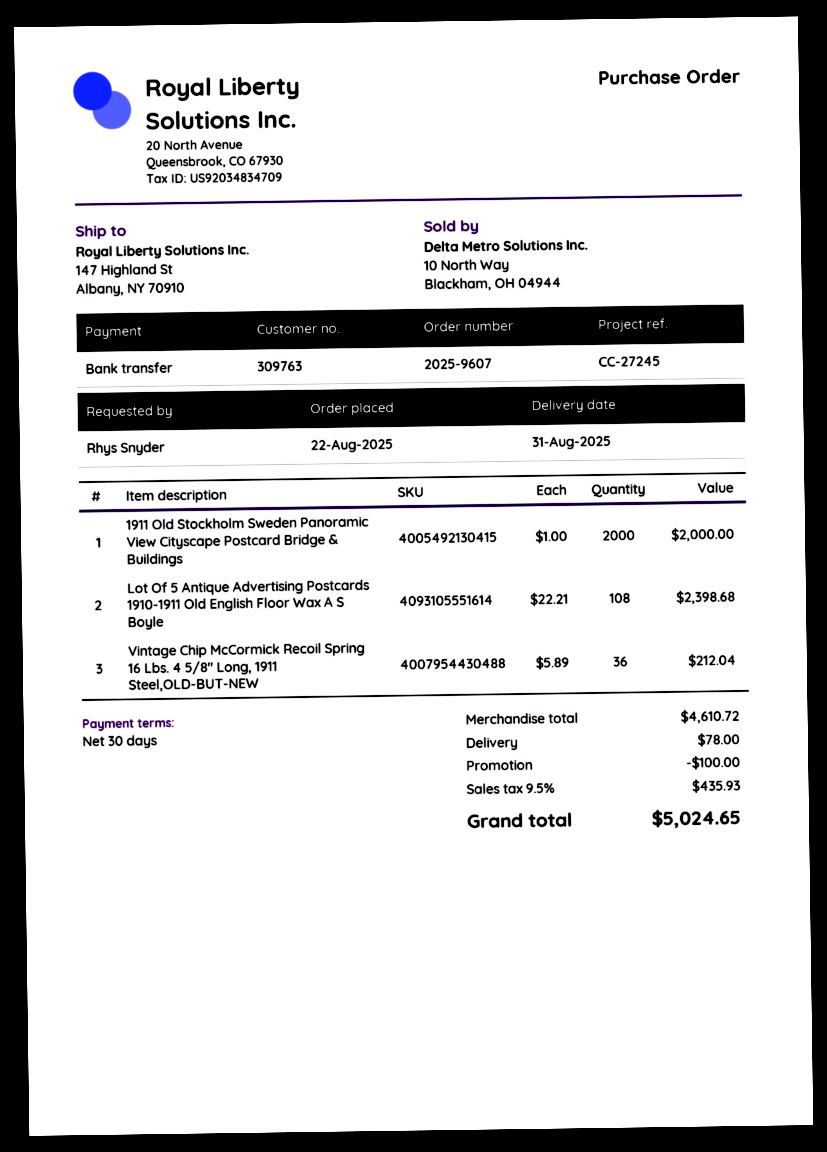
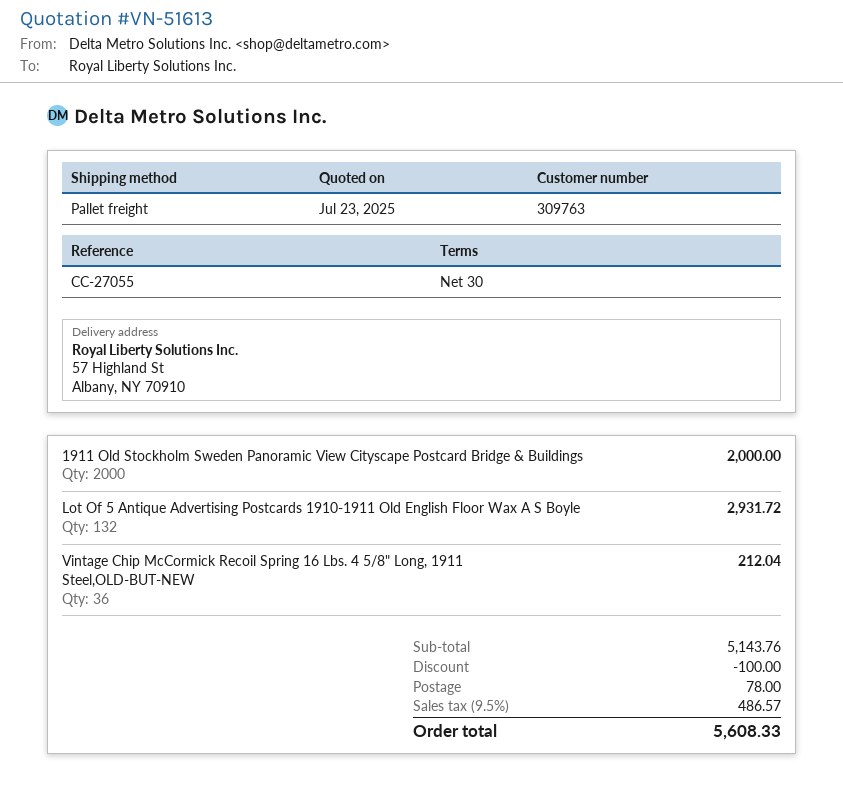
reference: CC-27245 -> CC-27055
ship to: 147 Highland St, Albany, NY 70910 -> 57 Highland St, Albany, NY 70910
Lot Of 5 Antique Advertising Postcards 1910-1911 Old English Floor Wax A S Boyle: 108 for 2398.68 -> 132 for 2931.72
subtotal: 4610.72 -> 5143.76
tax: 9.5% = 435.93 -> 9.5% = 486.57
total: 5024.65 -> 5608.33

